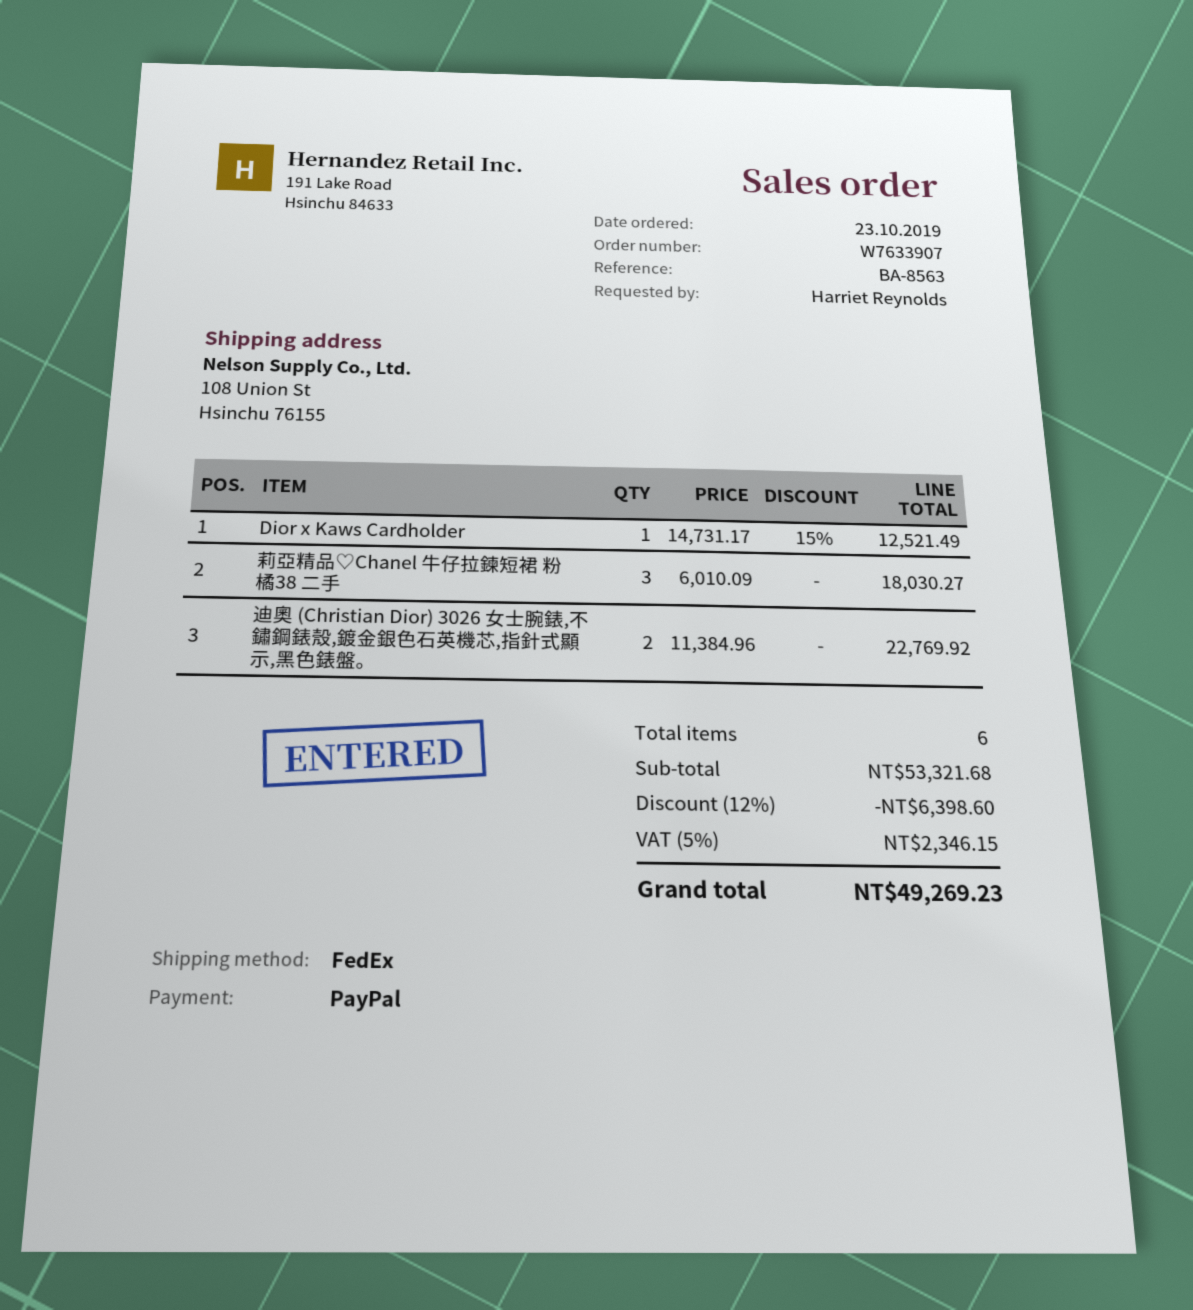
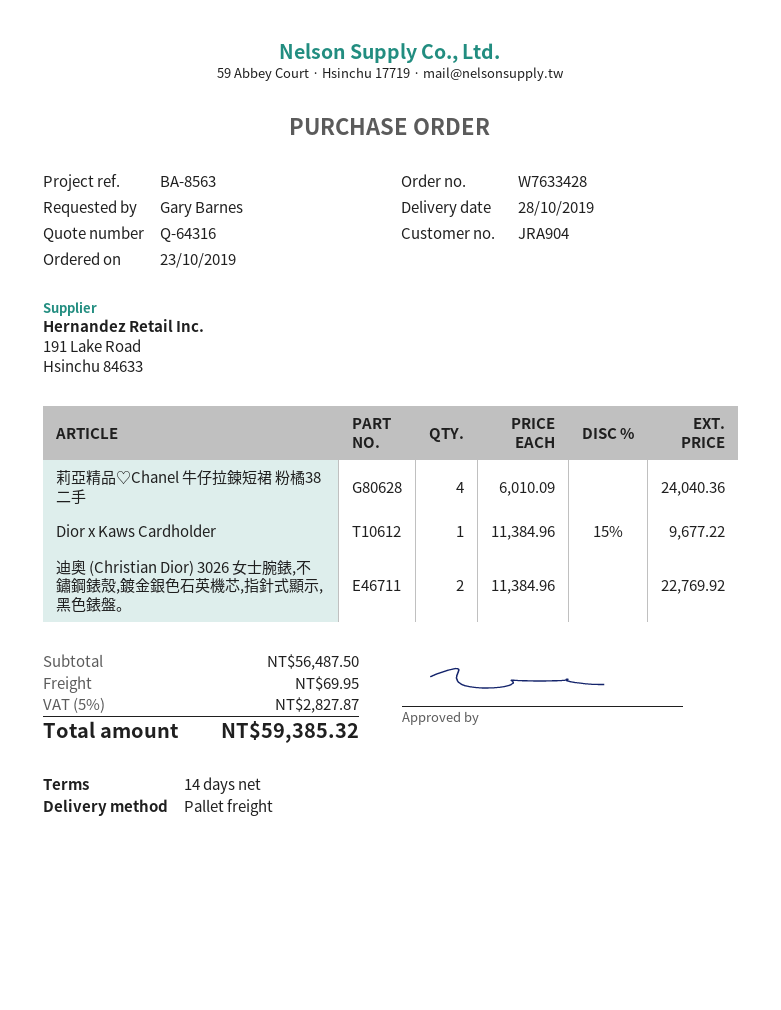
order number: W7633907 -> W7633428
ordered by: Harriet Reynolds -> Gary Barnes
shipping method: FedEx -> pallet freight
Dior x Kaws Cardholder: 1 x 14731.17 - 15% = 12521.49 -> 1 x 11384.96 - 15% = 9677.22
莉亞精品♡Chanel 牛仔拉鍊短裙 粉橘38 二手: 3 x 6010.09 = 18030.27 -> 4 x 6010.09 = 24040.36
subtotal: 53321.68 -> 56487.50
discount: 12% = 6398.60 -> none
shipping: none -> 69.95
tax: 5% = 2346.15 -> 5% = 2827.87
total: 49269.23 -> 59385.32

